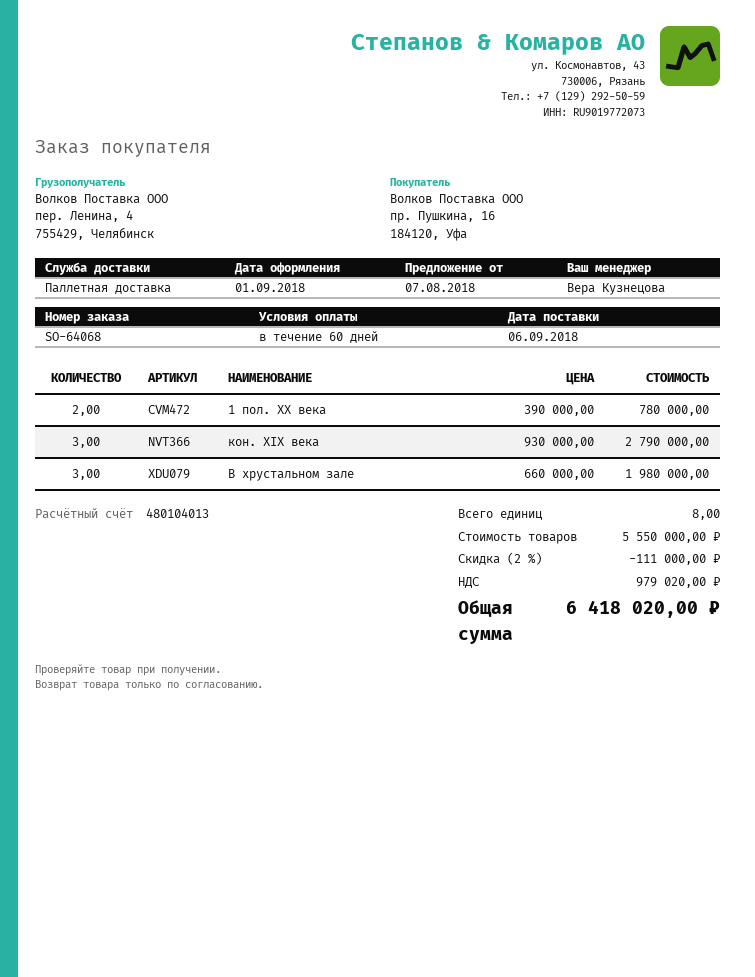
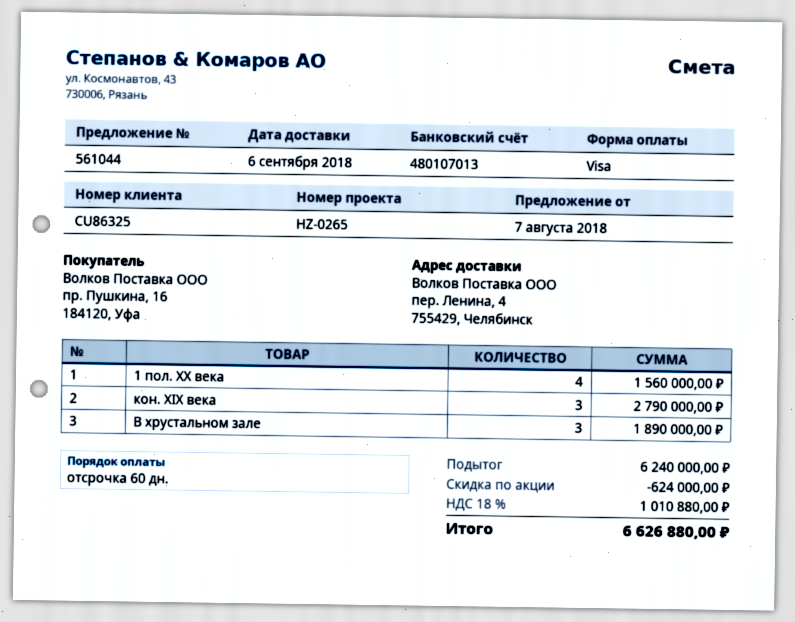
bank account: 480104013 -> 480107013
1 пол. XX века: 2 for 780000.00 -> 4 for 1560000.00
В хрустальном зале: 3 for 1980000.00 -> 3 for 1890000.00
subtotal: 5550000.00 -> 6240000.00
discount: 111000.00 -> 624000.00
tax: 979020.00 -> 1010880.00
total: 6418020.00 -> 6626880.00

